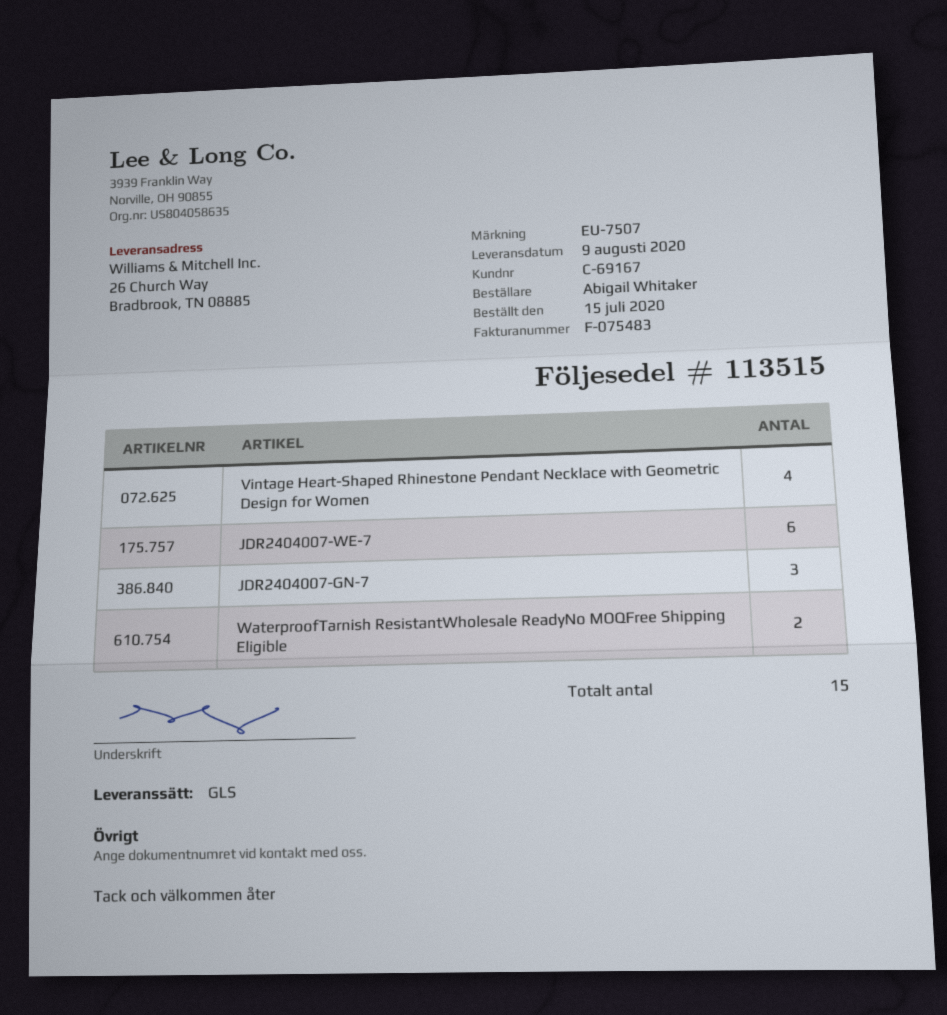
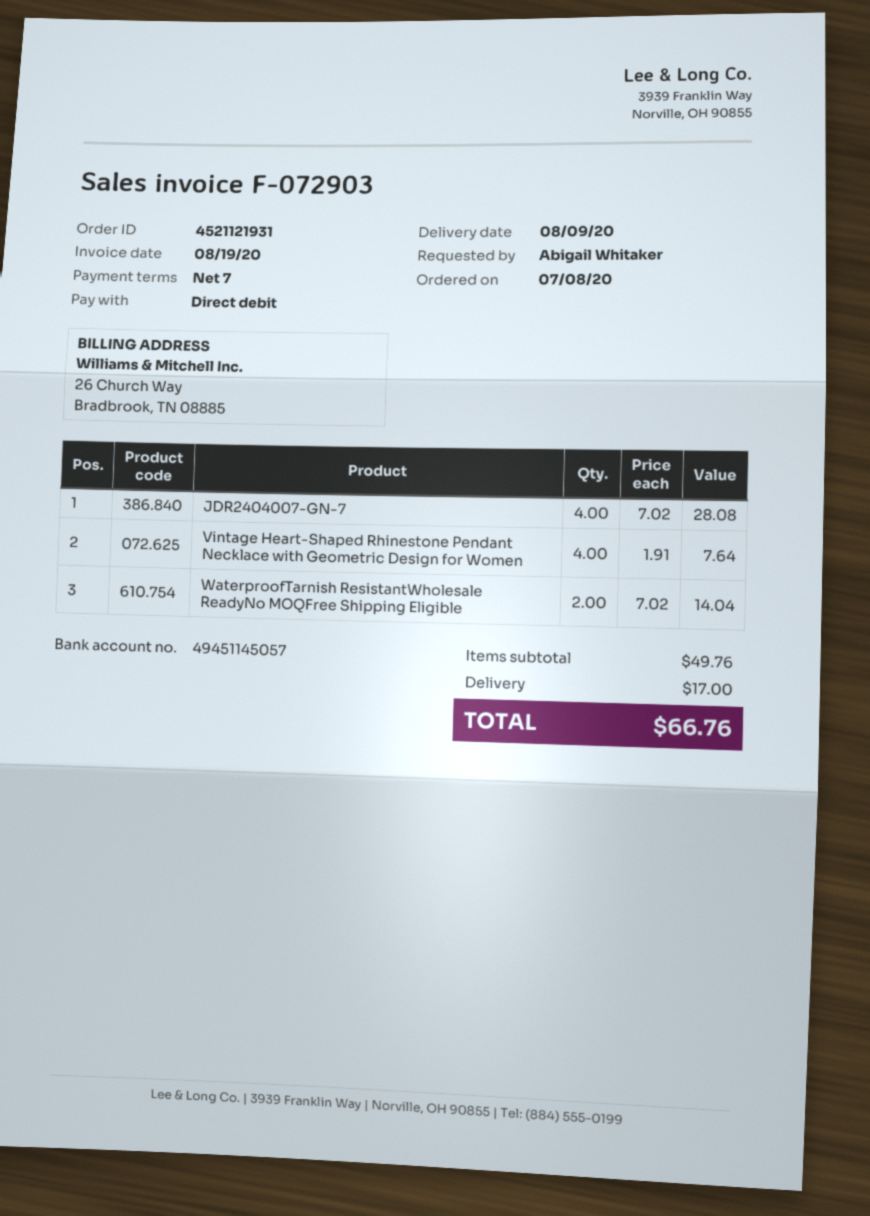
order date: 2020-07-15 -> 2020-07-08
invoice number: F-075483 -> F-072903
JDR2404007-WE-7: 6 -> none
JDR2404007-GN-7: 3 -> 4

